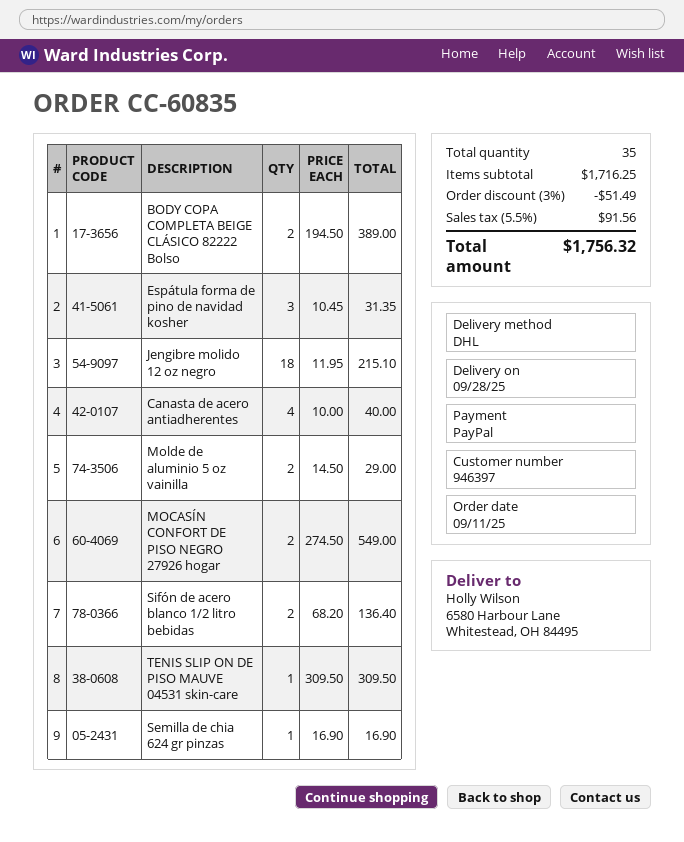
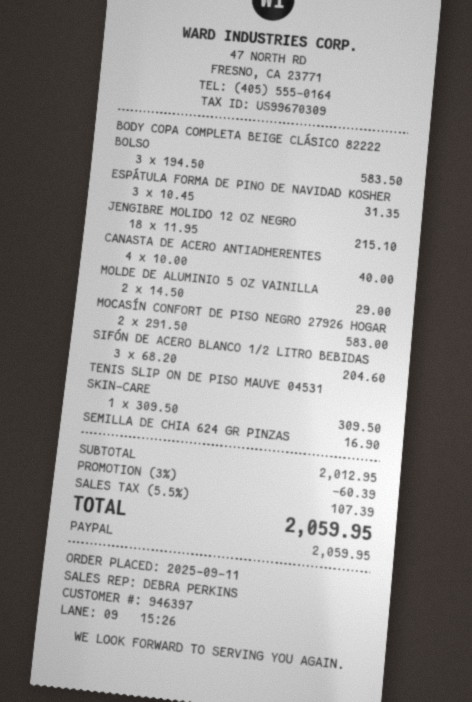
BODY COPA COMPLETA BEIGE CLÁSICO 82222 Bolso: 2 x 194.50 = 389.00 -> 3 x 194.50 = 583.50
MOCASÍN CONFORT DE PISO NEGRO 27926 hogar: 2 x 274.50 = 549.00 -> 2 x 291.50 = 583.00
Sifón de acero blanco 1/2 litro bebidas: 2 x 68.20 = 136.40 -> 3 x 68.20 = 204.60
subtotal: 1716.25 -> 2012.95
discount: 3% = 51.49 -> 3% = 60.39
tax: 5.5% = 91.56 -> 5.5% = 107.39
total: 1756.32 -> 2059.95

